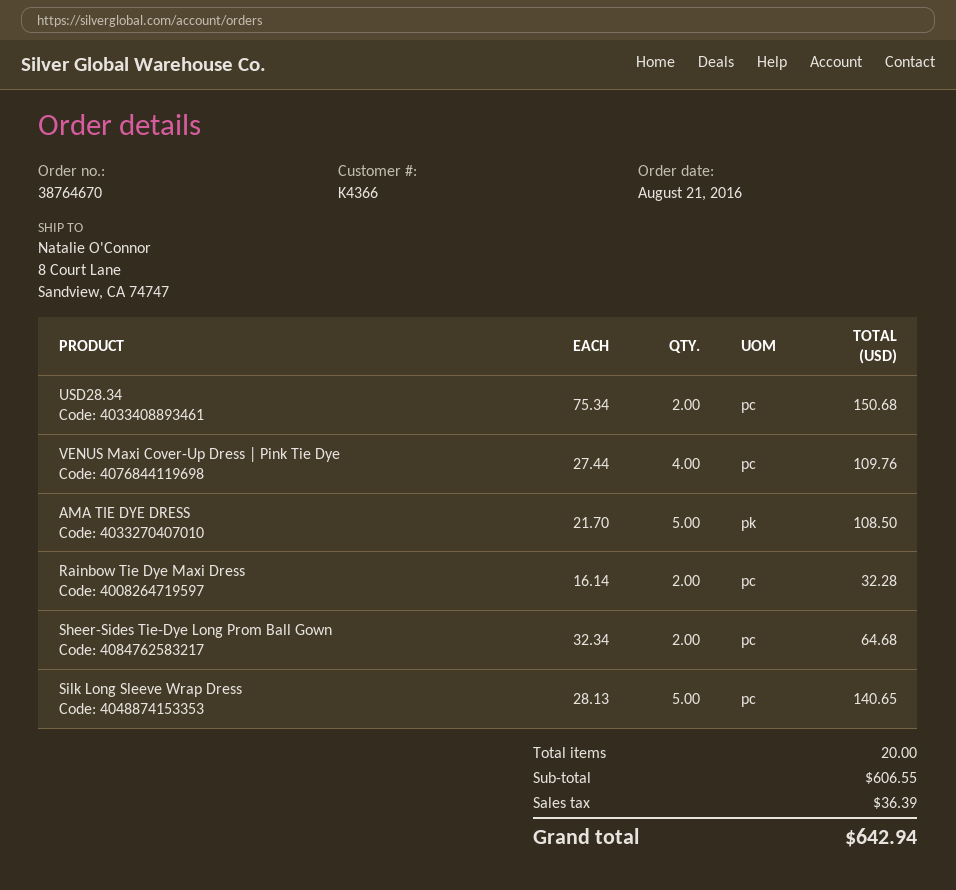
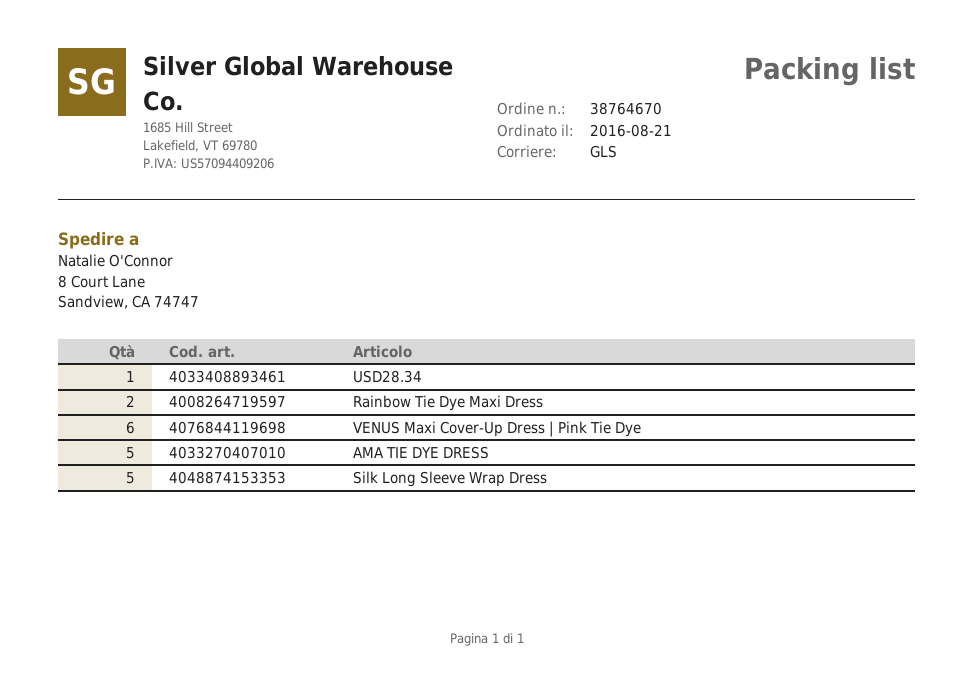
USD28.34: 2 -> 1
VENUS Maxi Cover-Up Dress | Pink Tie Dye: 4 -> 6
Sheer-Sides Tie-Dye Long Prom Ball Gown: 2 -> none

